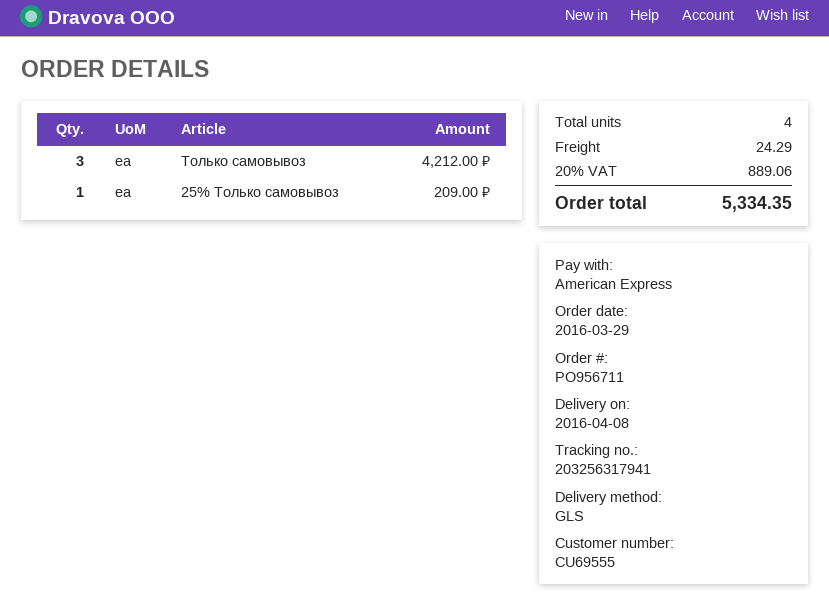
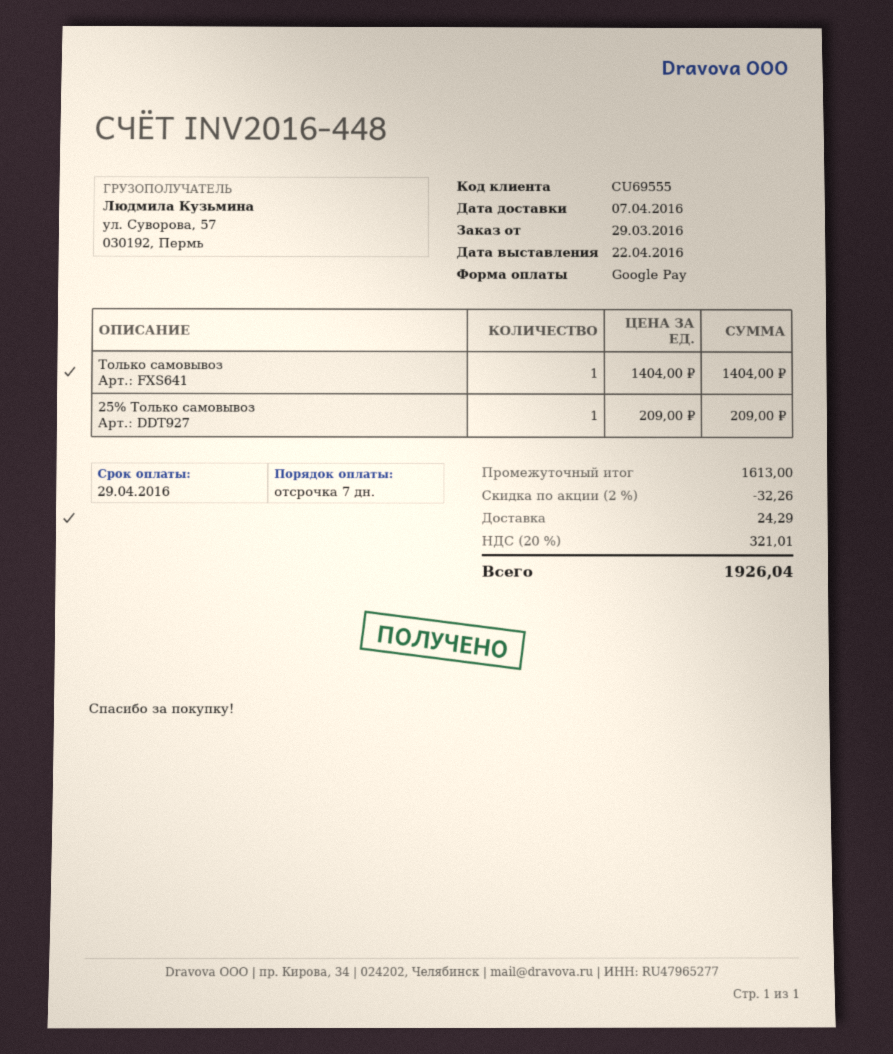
delivery date: 2016-04-08 -> 2016-04-07
payment method: American Express -> Google Pay
Только самовывоз: 3 for 4212.00 -> 1 for 1404.00
discount: none -> 2% = 32.26
tax: 20% = 889.06 -> 20% = 321.01
total: 5334.35 -> 1926.04

